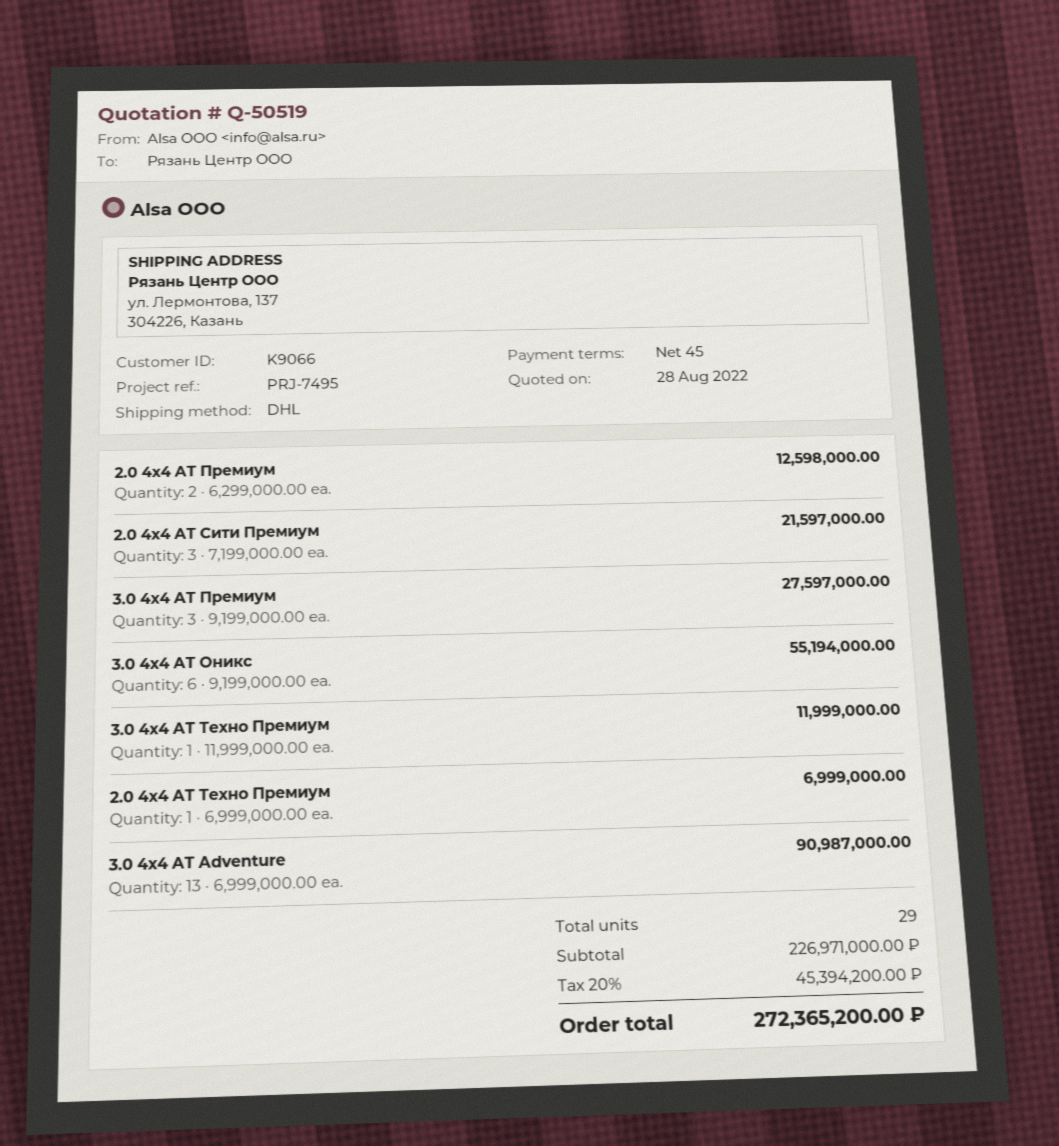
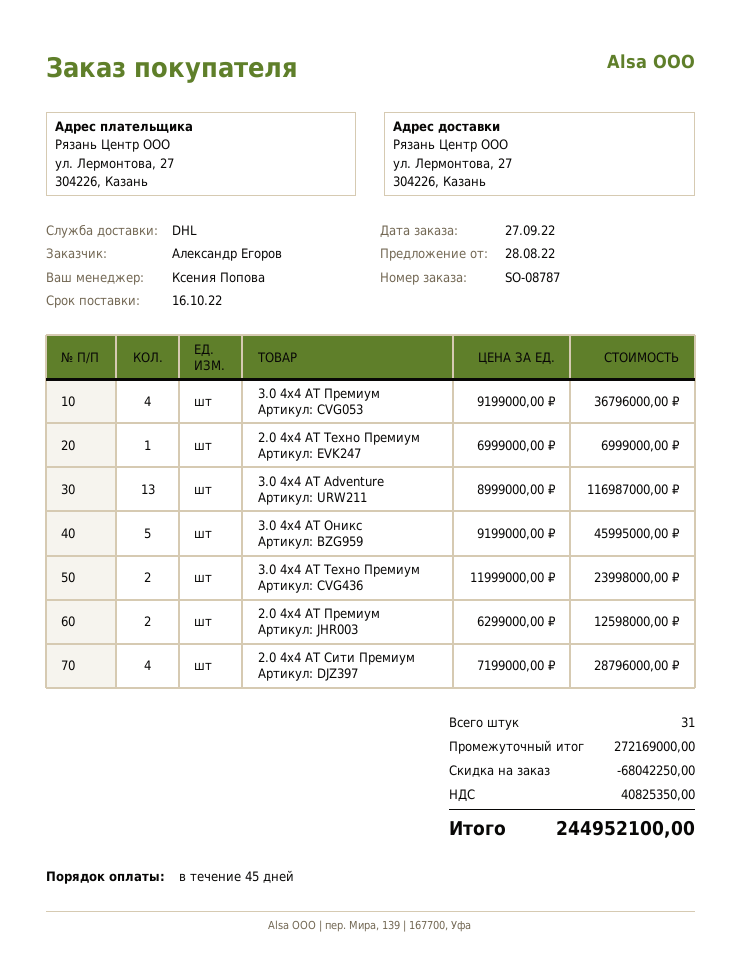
ship to: ул. Лермонтова, 137, 304226, Казань -> ул. Лермонтова, 27, 304226, Казань
2.0 4x4 AT Сити Премиум: 3 x 7199000.00 = 21597000.00 -> 4 x 7199000.00 = 28796000.00
3.0 4x4 AT Премиум: 3 x 9199000.00 = 27597000.00 -> 4 x 9199000.00 = 36796000.00
3.0 4x4 AT Оникс: 6 x 9199000.00 = 55194000.00 -> 5 x 9199000.00 = 45995000.00
3.0 4x4 AT Техно Премиум: 1 x 11999000.00 = 11999000.00 -> 2 x 11999000.00 = 23998000.00
3.0 4x4 AT Adventure: 13 x 6999000.00 = 90987000.00 -> 13 x 8999000.00 = 116987000.00
total quantity: 29 -> 31
subtotal: 226971000.00 -> 272169000.00
discount: none -> 68042250.00
tax: 45394200.00 -> 40825350.00
total: 272365200.00 -> 244952100.00

